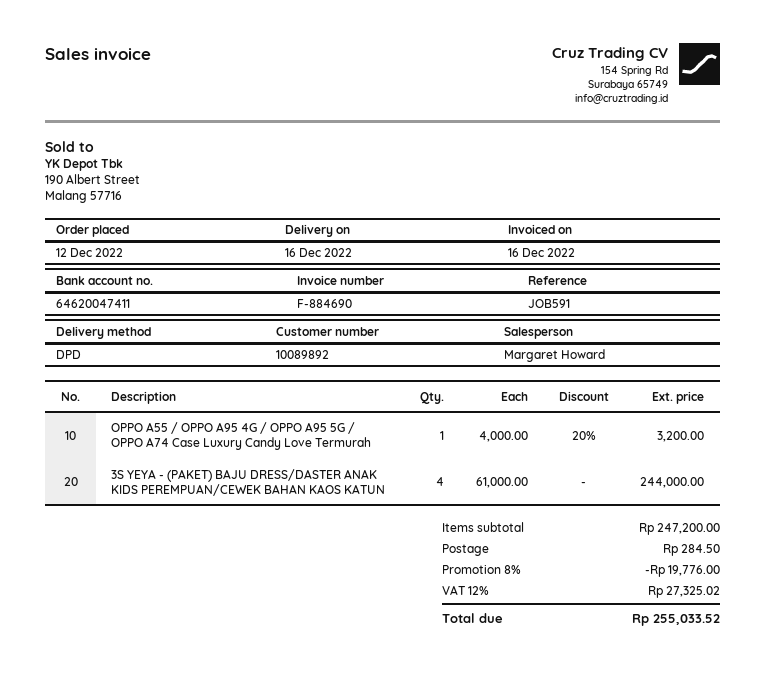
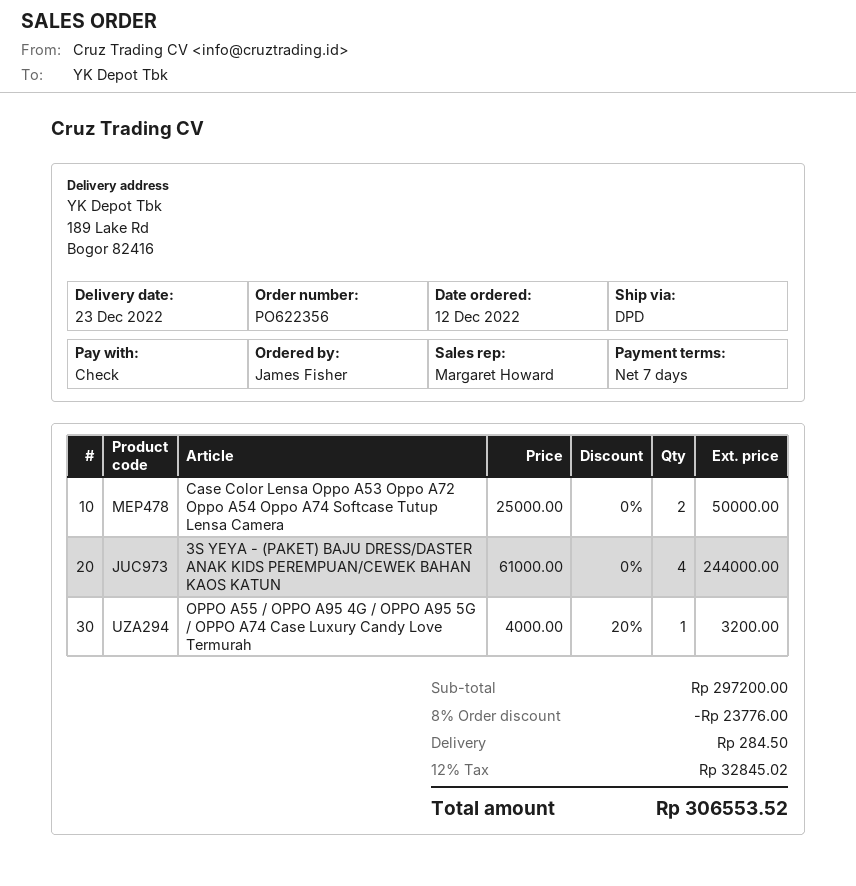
delivery date: 2022-12-16 -> 2022-12-23
Case Color Lensa Oppo A53 Oppo A72 Oppo A54 Oppo A74 Softcase Tutup Lensa Camera: none -> 2 x 25000.00 = 50000.00
subtotal: 247200.00 -> 297200.00
discount: 8% = 19776.00 -> 8% = 23776.00
tax: 12% = 27325.02 -> 12% = 32845.02
total: 255033.52 -> 306553.52

